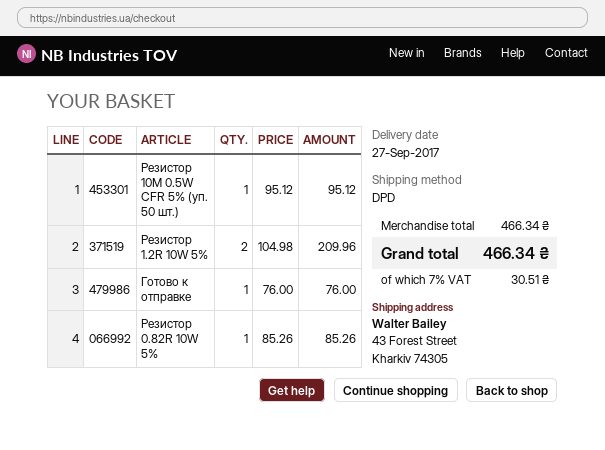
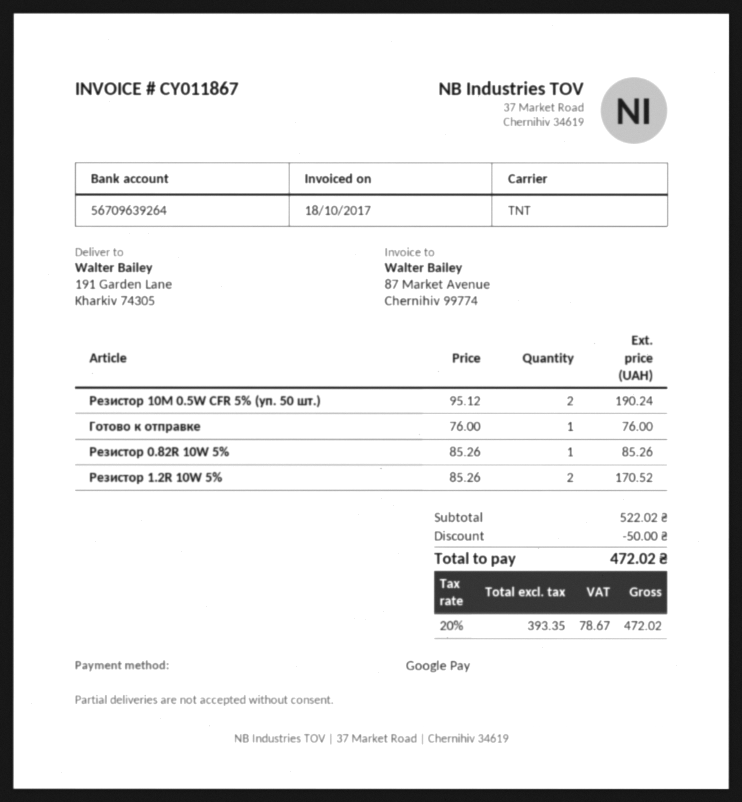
shipping method: DPD -> TNT
ship to: 43 Forest Street, Kharkiv 74305 -> 191 Garden Lane, Kharkiv 74305
Резистор 10M 0.5W CFR 5% (уп. 50 шт.): 1 x 95.12 = 95.12 -> 2 x 95.12 = 190.24
Резистор 1.2R 10W 5%: 2 x 104.98 = 209.96 -> 2 x 85.26 = 170.52
subtotal: 466.34 -> 522.02
discount: none -> 50.00
tax: 7% = 30.51 -> 20% = 78.67
total: 466.34 -> 472.02

